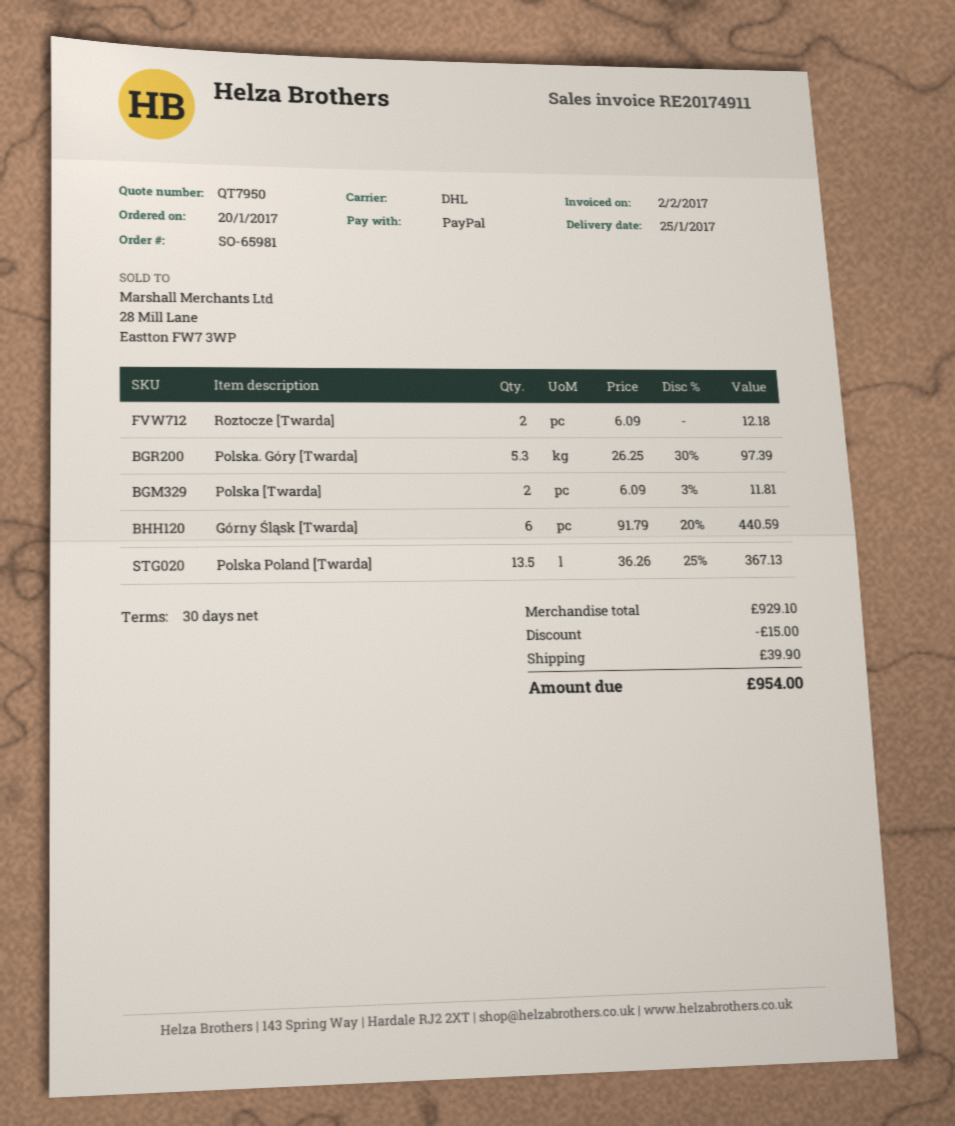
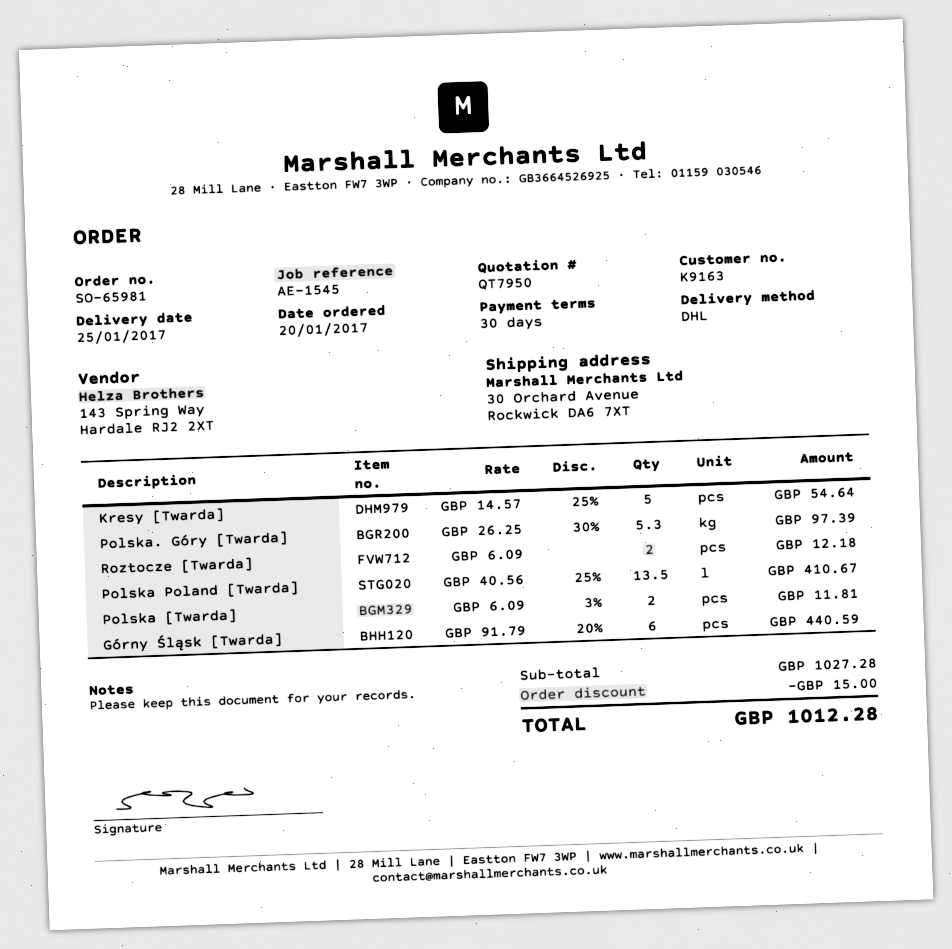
Polska Poland [Twarda]: 13.5 x 36.26 - 25% = 367.13 -> 13.5 x 40.56 - 25% = 410.67
Kresy [Twarda]: none -> 5 x 14.57 - 25% = 54.64
subtotal: 929.10 -> 1027.28
shipping: 39.90 -> none
total: 954.00 -> 1012.28

